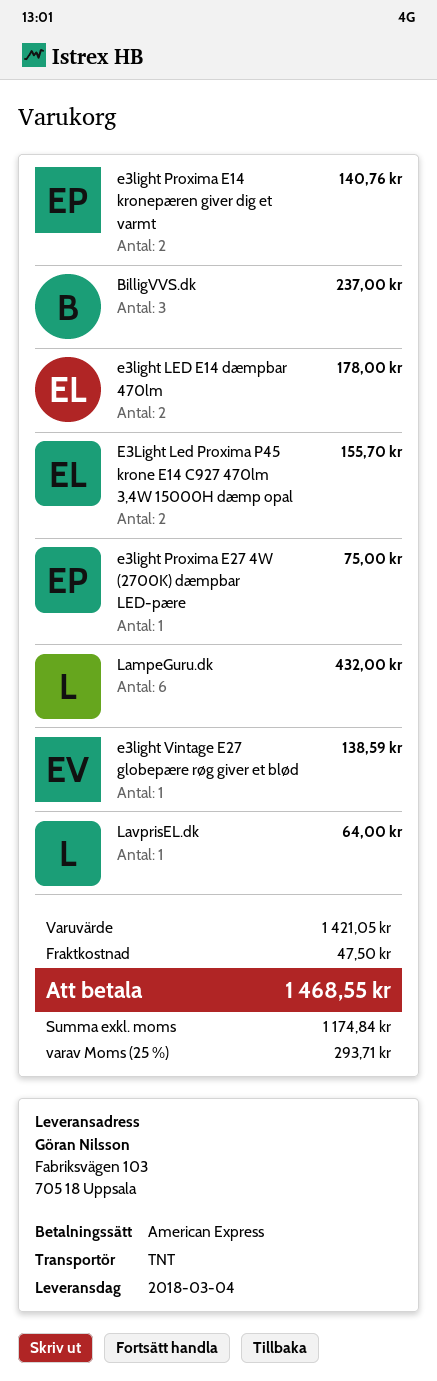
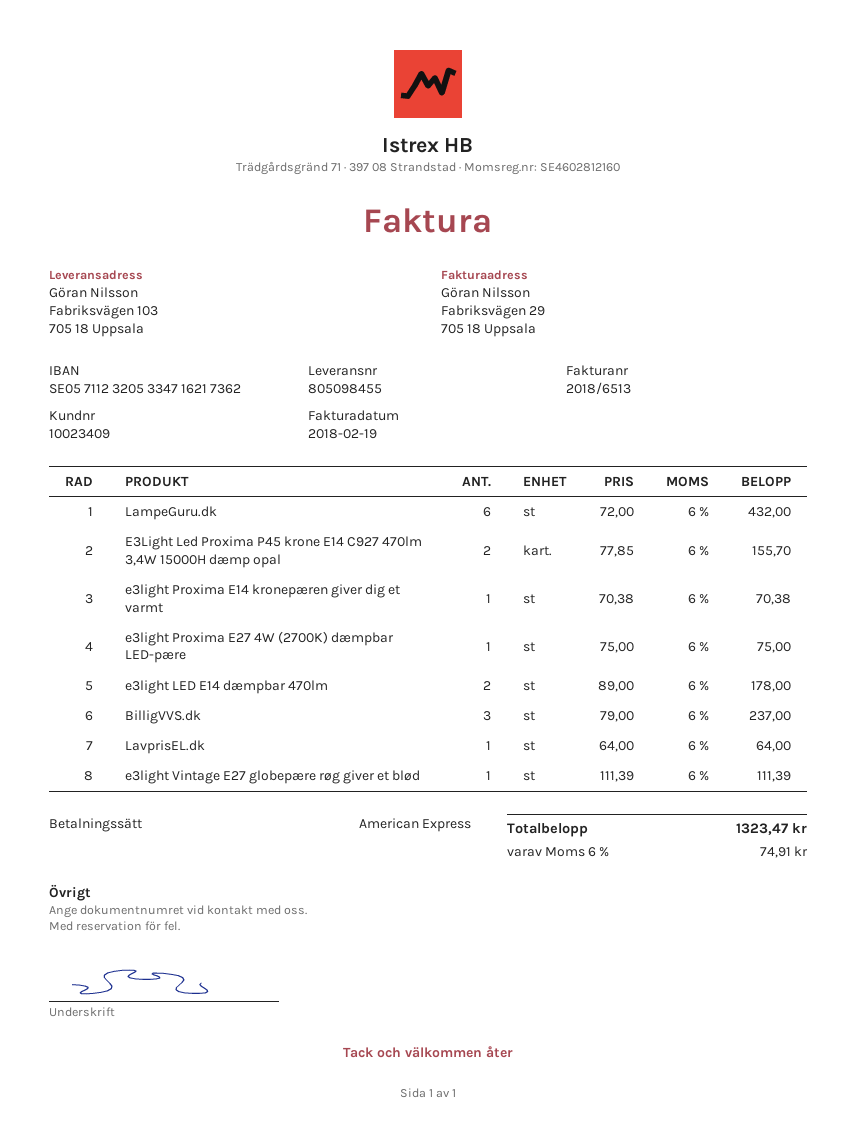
e3light Proxima E14 kronepæren giver dig et varmt: 2 for 140.76 -> 1 for 70.38
e3light Vintage E27 globepære røg giver et blød: 1 for 138.59 -> 1 for 111.39
shipping: 47.50 -> none
tax: 25% = 293.71 -> 6% = 74.91
total: 1468.55 -> 1323.47

